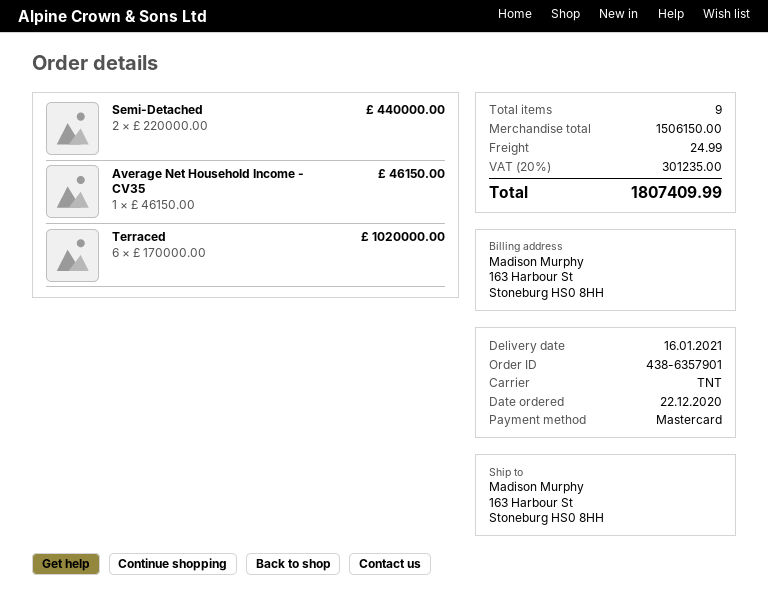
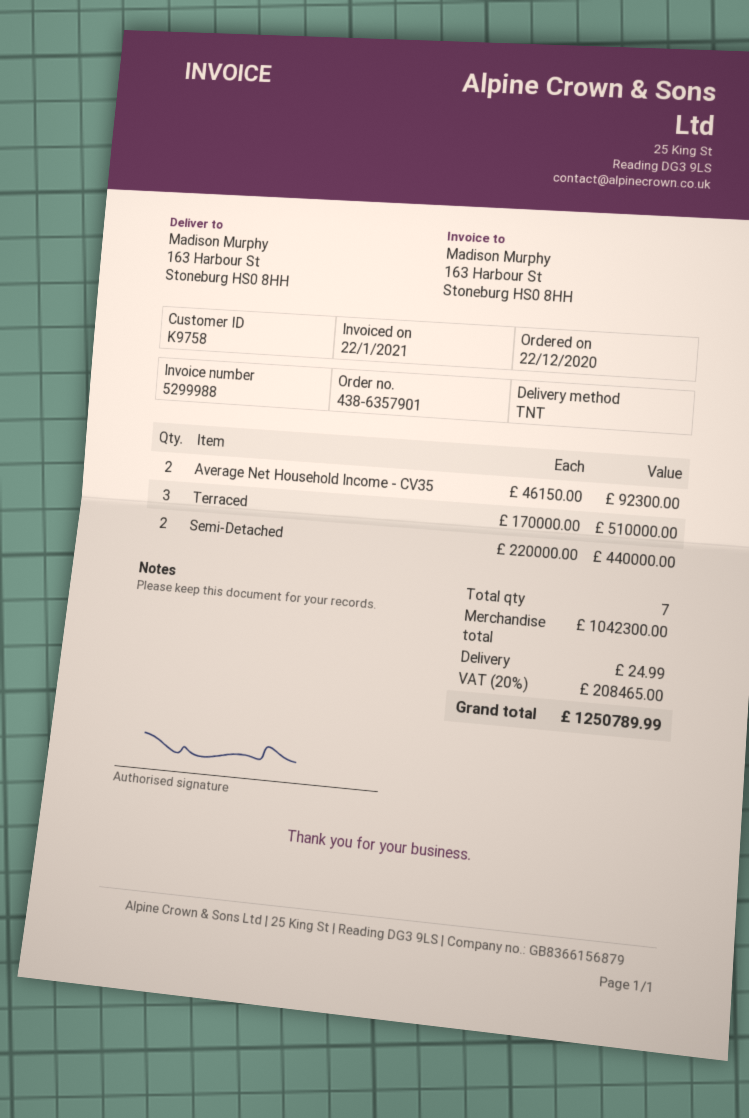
Average Net Household Income - CV35: 1 x 46150.00 = 46150.00 -> 2 x 46150.00 = 92300.00
Terraced: 6 x 170000.00 = 1020000.00 -> 3 x 170000.00 = 510000.00
total quantity: 9 -> 7
subtotal: 1506150.00 -> 1042300.00
tax: 20% = 301235.00 -> 20% = 208465.00
total: 1807409.99 -> 1250789.99

